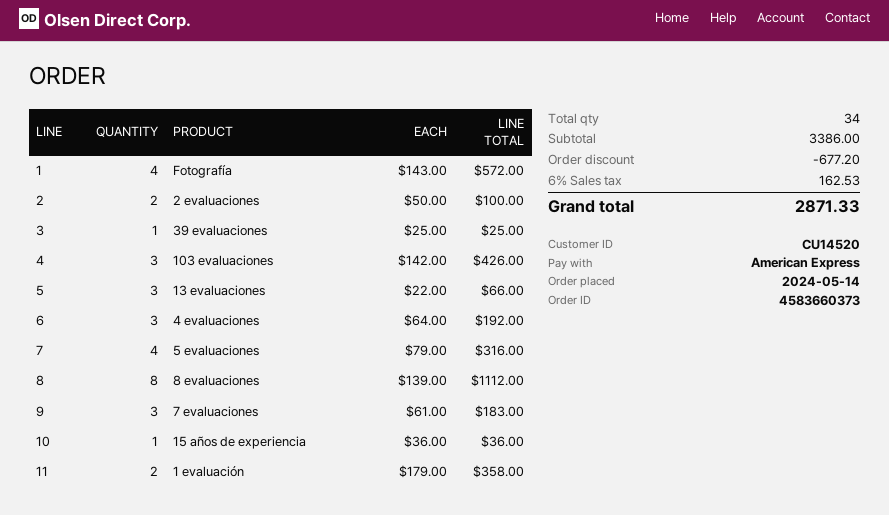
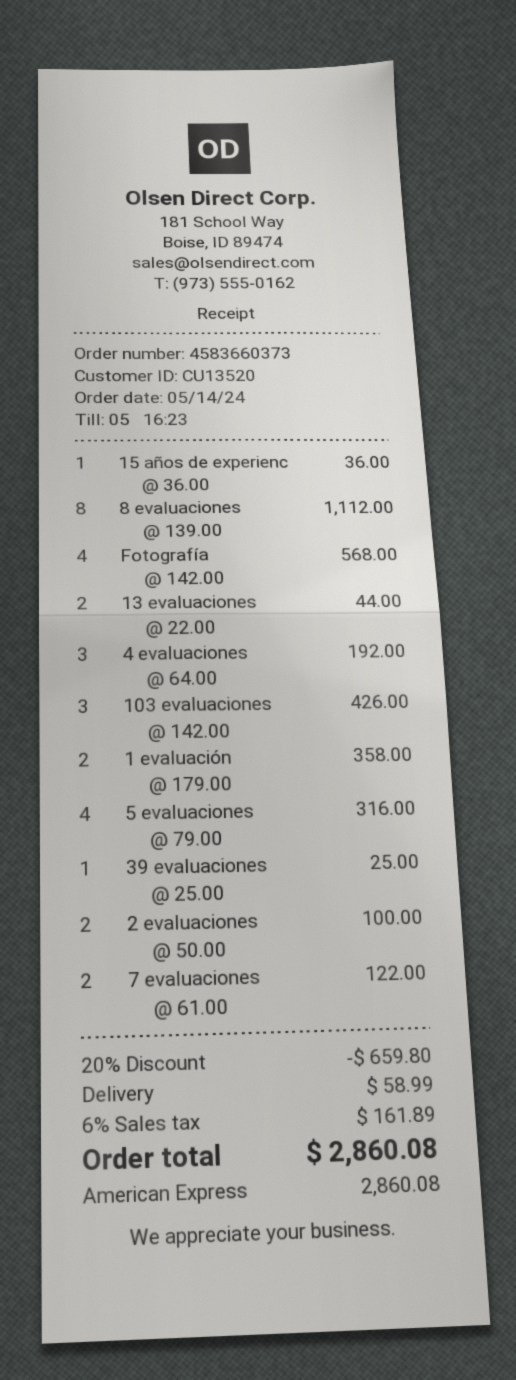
customer number: CU14520 -> CU13520
Fotografía: 4 x 143.00 = 572.00 -> 4 x 142.00 = 568.00
13 evaluaciones: 3 x 22.00 = 66.00 -> 2 x 22.00 = 44.00
7 evaluaciones: 3 x 61.00 = 183.00 -> 2 x 61.00 = 122.00
discount: 677.20 -> 659.80
shipping: none -> 58.99
tax: 6% = 162.53 -> 6% = 161.89
total: 2871.33 -> 2860.08

